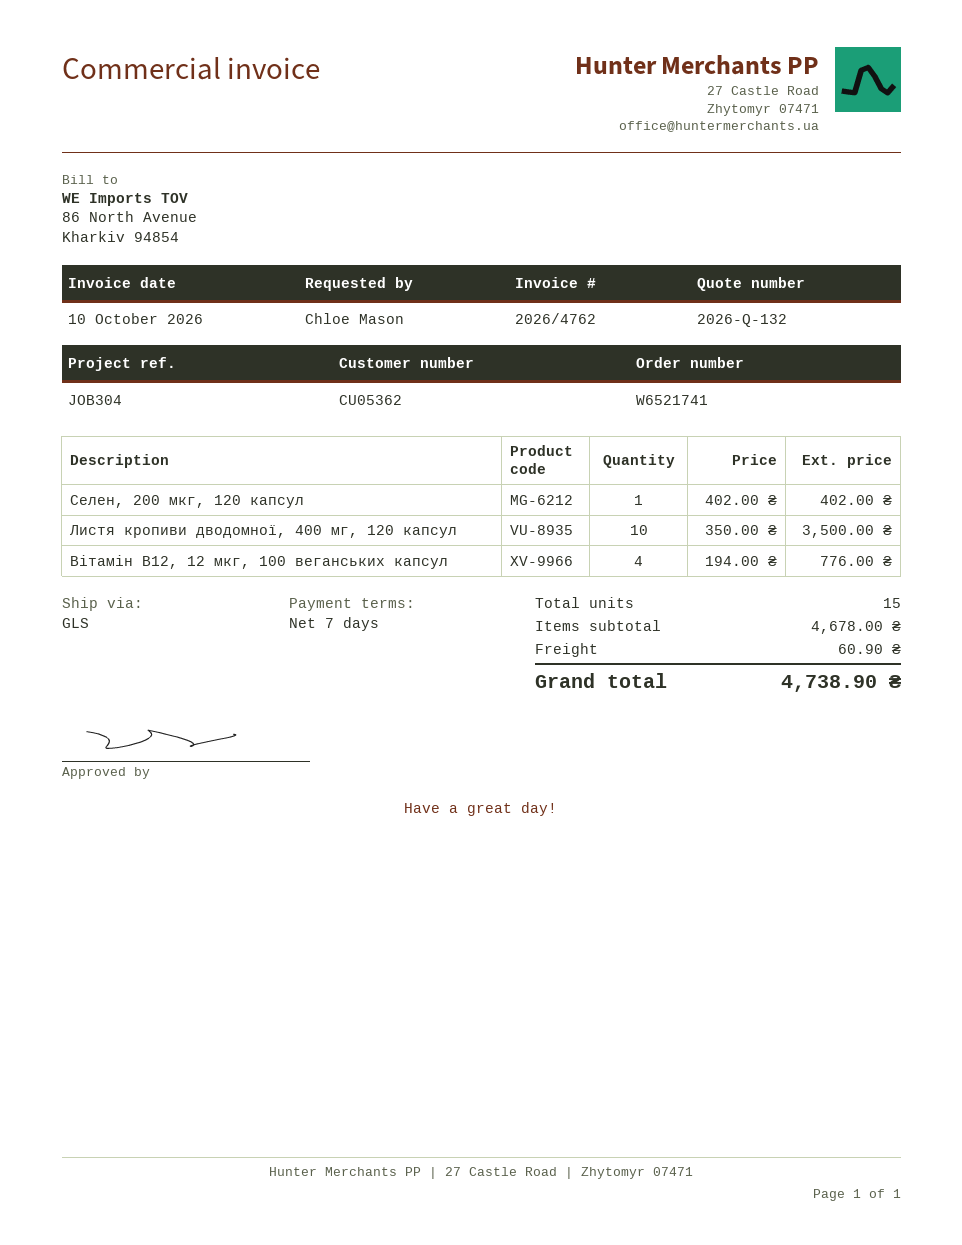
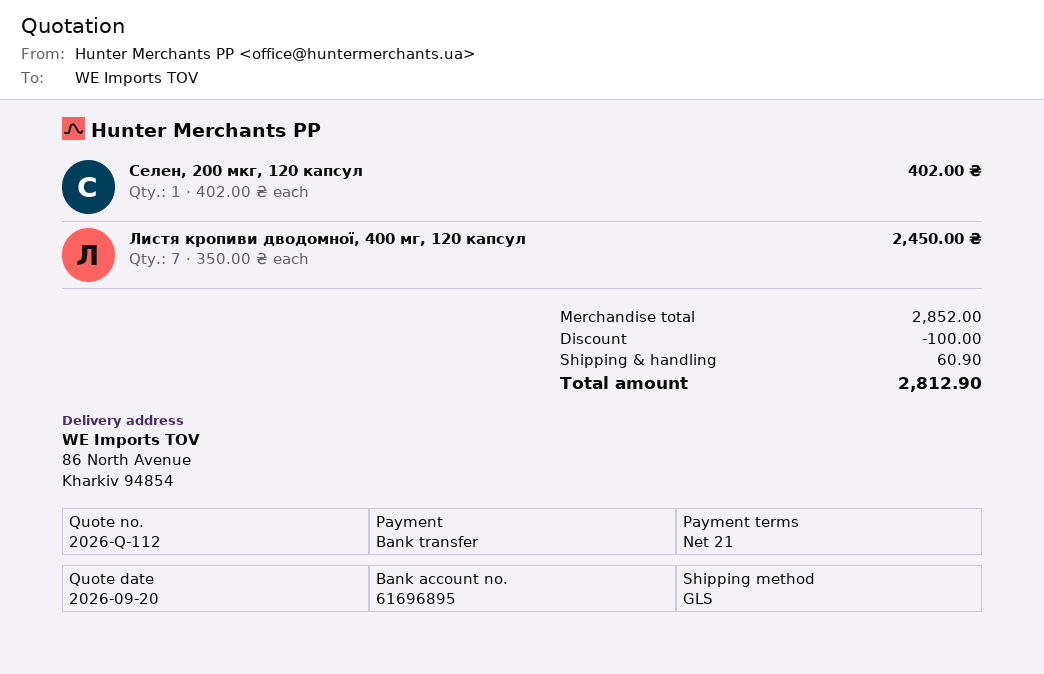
quote number: 2026-Q-132 -> 2026-Q-112
payment terms: 7 days -> 21 days
Листя кропиви дводомної, 400 мг, 120 капсул: 10 x 350.00 = 3500.00 -> 7 x 350.00 = 2450.00
Вітамін B12, 12 мкг, 100 веганських капсул: 4 x 194.00 = 776.00 -> none
subtotal: 4678.00 -> 2852.00
discount: none -> 100.00
total: 4738.90 -> 2812.90

